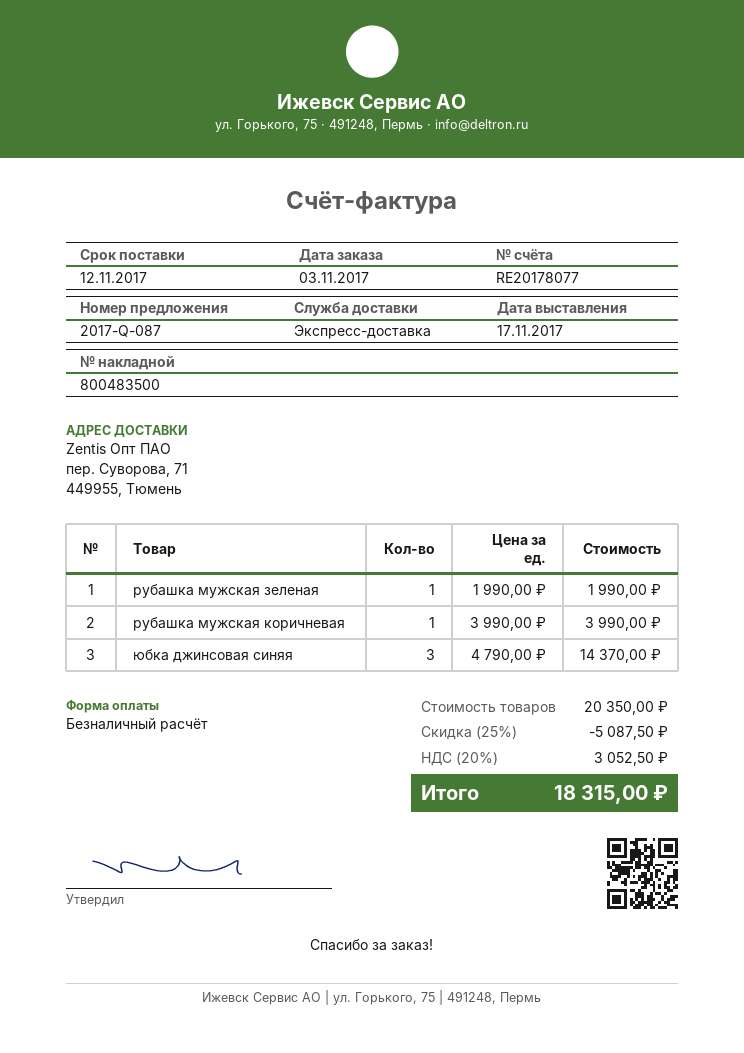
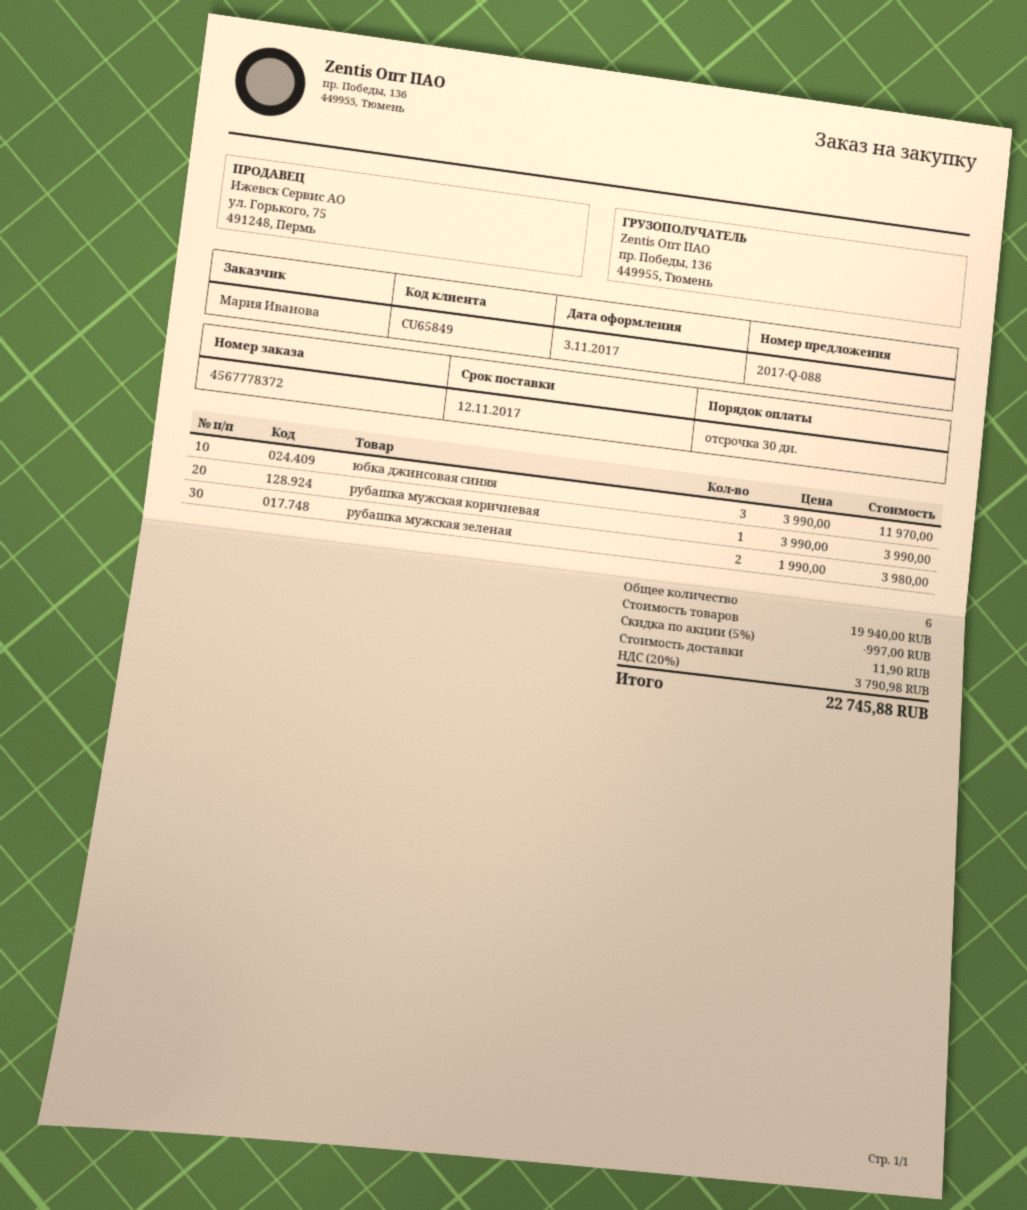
quote number: 2017-Q-087 -> 2017-Q-088
ship to: пер. Суворова, 71, 449955, Тюмень -> пр. Победы, 136, 449955, Тюмень
рубашка мужская зеленая: 1 x 1990.00 = 1990.00 -> 2 x 1990.00 = 3980.00
юбка джинсовая синяя: 3 x 4790.00 = 14370.00 -> 3 x 3990.00 = 11970.00
subtotal: 20350.00 -> 19940.00
discount: 25% = 5087.50 -> 5% = 997.00
shipping: none -> 11.90
tax: 20% = 3052.50 -> 20% = 3790.98
total: 18315.00 -> 22745.88

